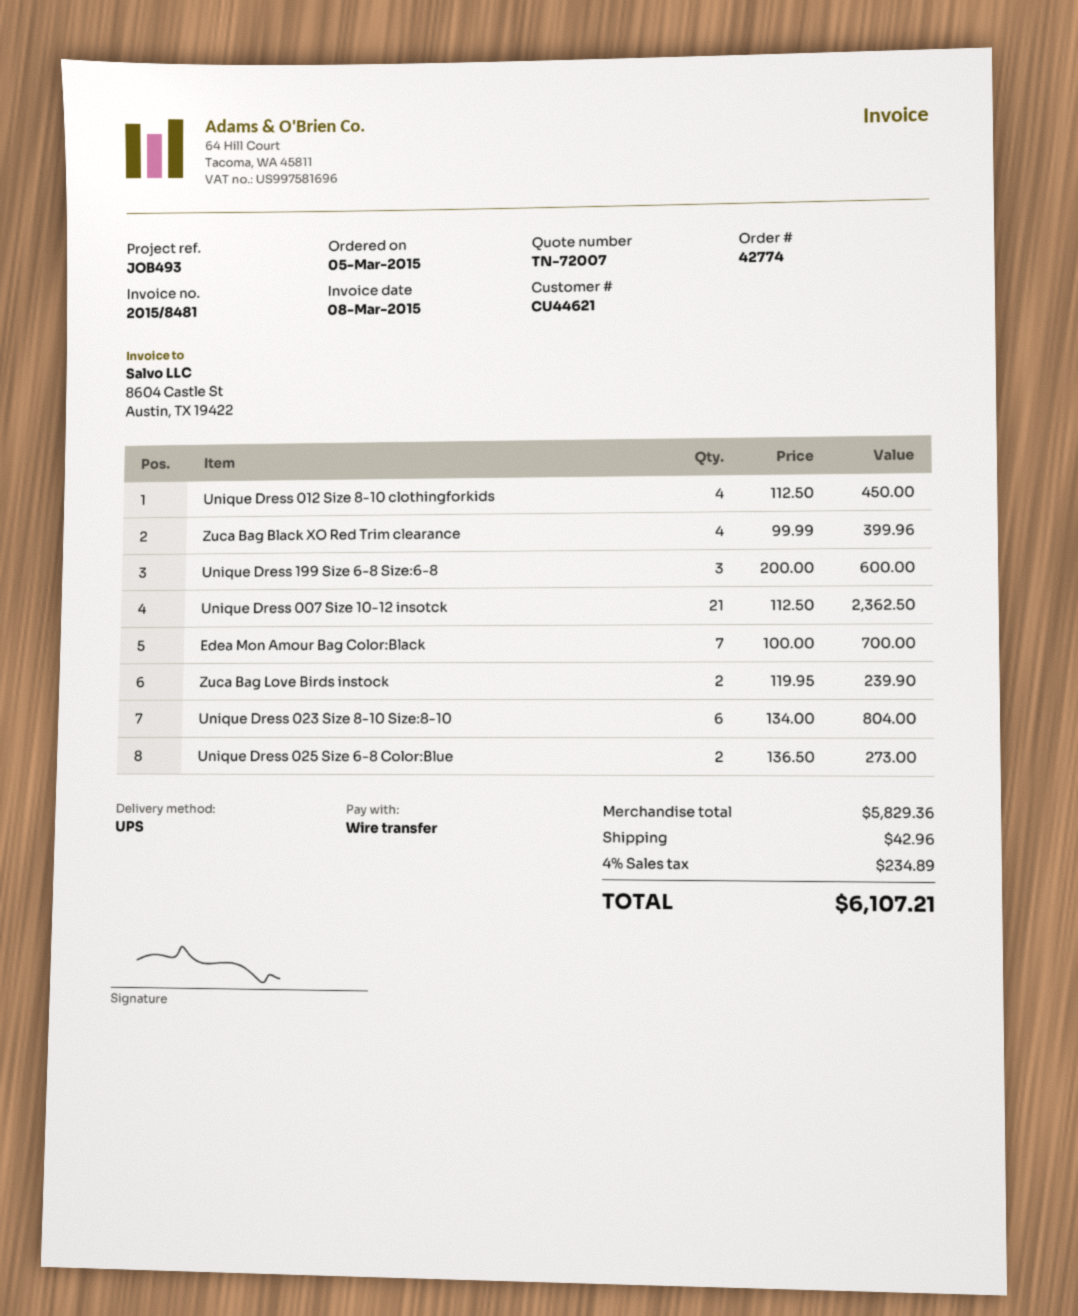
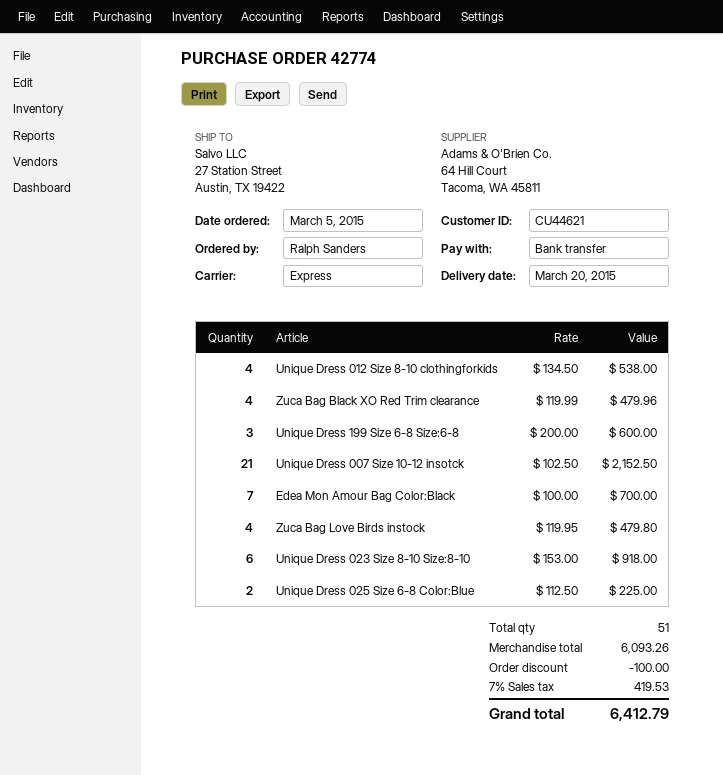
shipping method: UPS -> express
Unique Dress 012 Size 8-10 clothingforkids: 4 x 112.50 = 450.00 -> 4 x 134.50 = 538.00
Zuca Bag Black XO Red Trim clearance: 4 x 99.99 = 399.96 -> 4 x 119.99 = 479.96
Unique Dress 007 Size 10-12 insotck: 21 x 112.50 = 2362.50 -> 21 x 102.50 = 2152.50
Zuca Bag Love Birds instock: 2 x 119.95 = 239.90 -> 4 x 119.95 = 479.80
Unique Dress 023 Size 8-10 Size:8-10: 6 x 134.00 = 804.00 -> 6 x 153.00 = 918.00
Unique Dress 025 Size 6-8 Color:Blue: 2 x 136.50 = 273.00 -> 2 x 112.50 = 225.00
subtotal: 5829.36 -> 6093.26
discount: none -> 100.00
shipping: 42.96 -> none
tax: 4% = 234.89 -> 7% = 419.53
total: 6107.21 -> 6412.79

